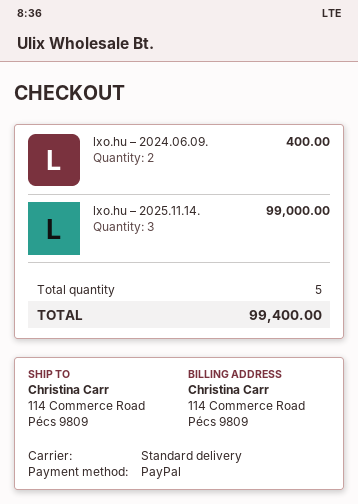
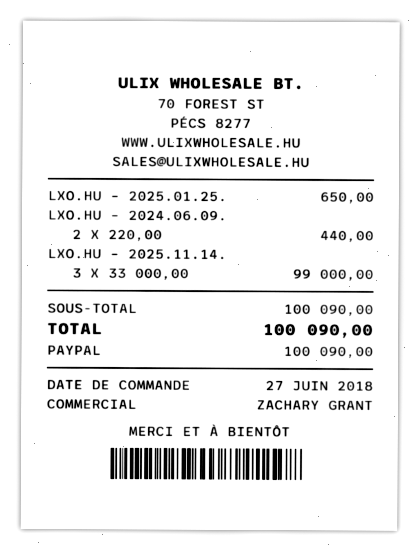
lxo.hu – 2024.06.09.: 2 for 400.00 -> 2 for 440.00
LXO.HU – 2025.01.25.: none -> 1 for 650.00
total: 99400.00 -> 100090.00

